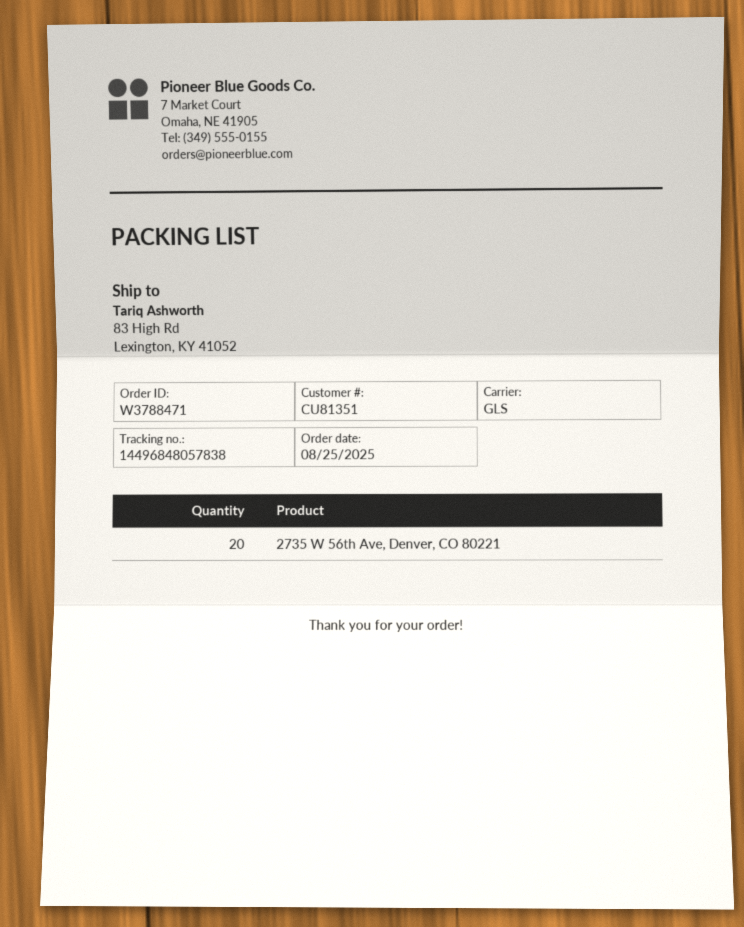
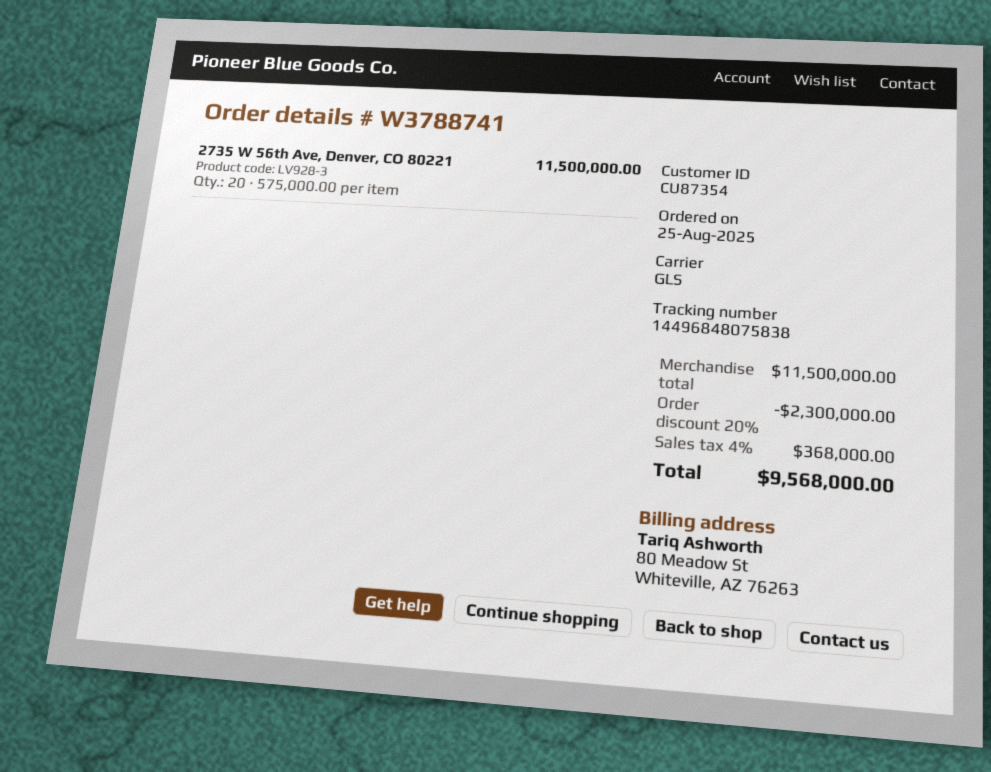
order number: W3788471 -> W3788741
customer number: CU81351 -> CU87354
tracking number: 14496848057838 -> 14496848075838

